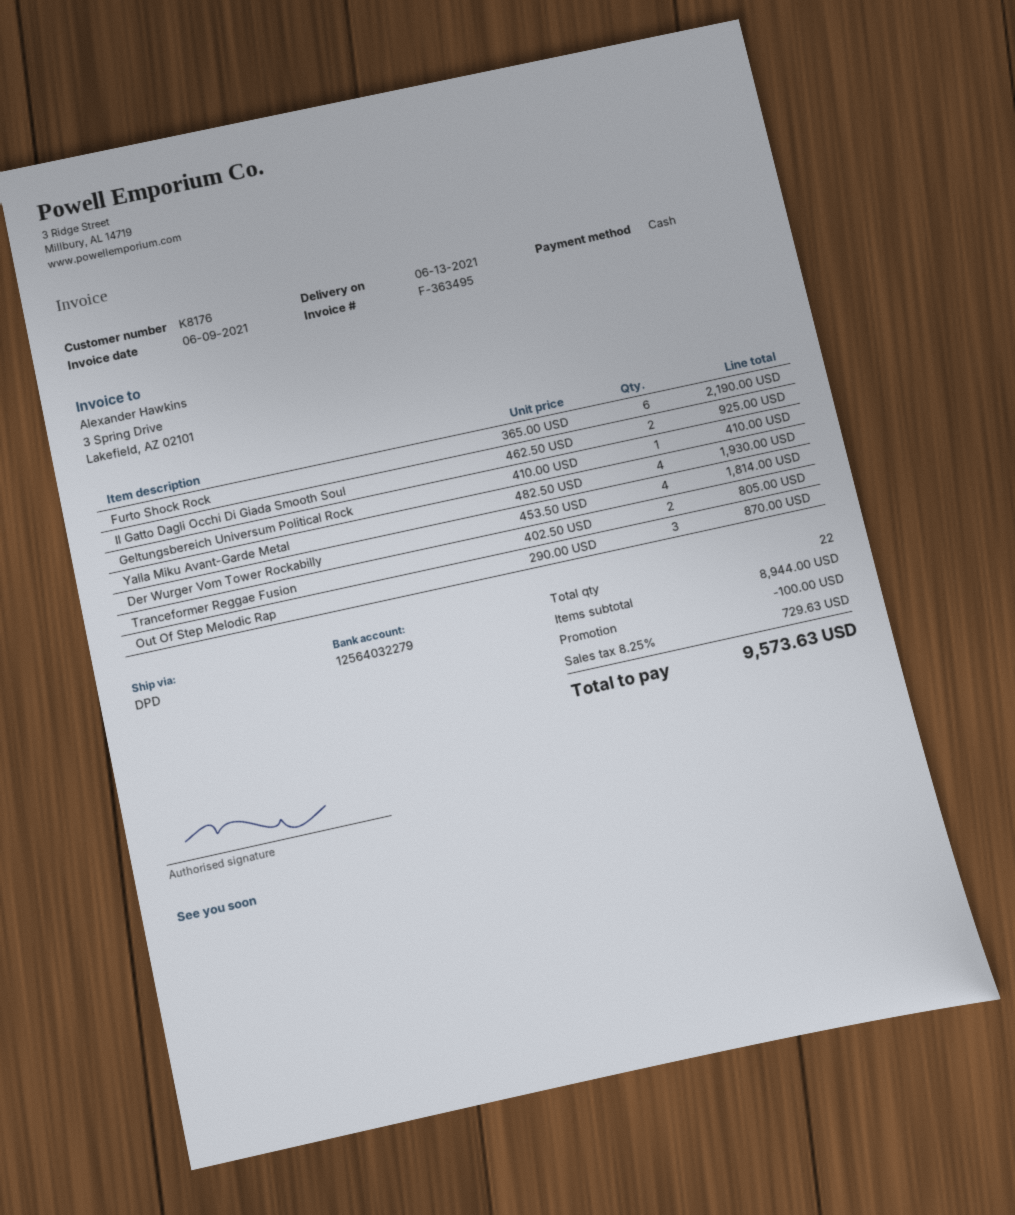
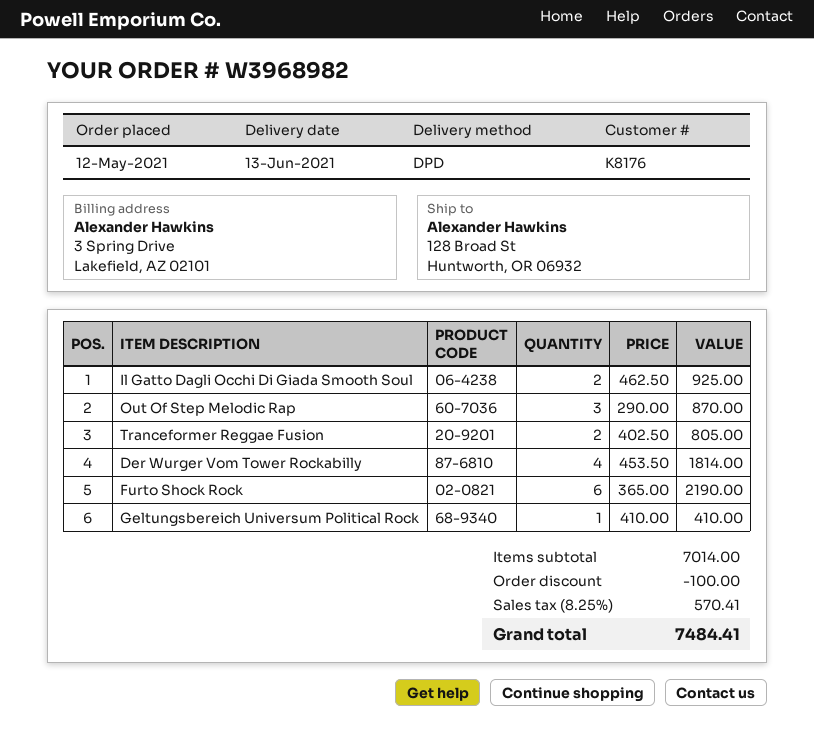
Yalla Miku Avant-Garde Metal: 4 x 482.50 = 1930.00 -> none
subtotal: 8944.00 -> 7014.00
tax: 8.25% = 729.63 -> 8.25% = 570.41
total: 9573.63 -> 7484.41

